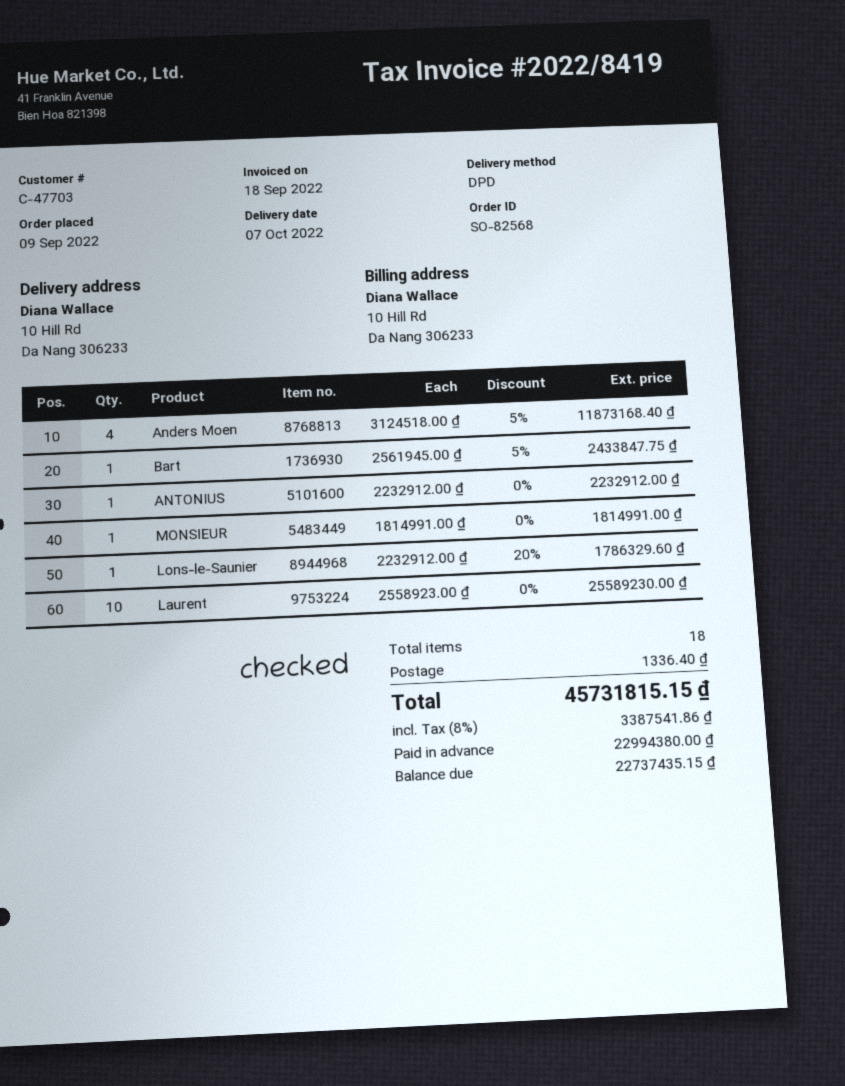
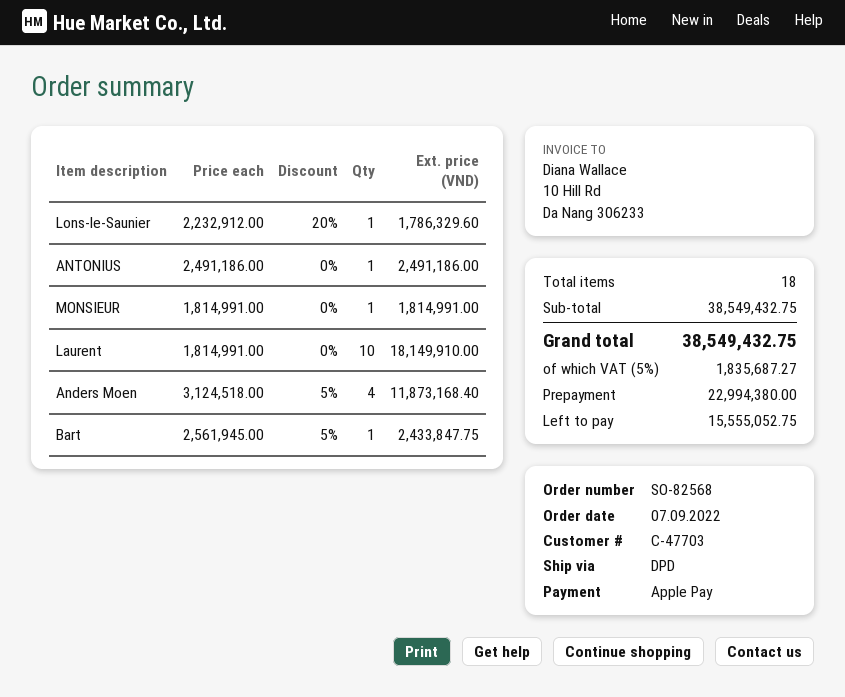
order date: 2022-09-09 -> 2022-09-07
ANTONIUS: 1 x 2232912.00 = 2232912.00 -> 1 x 2491186.00 = 2491186.00
Laurent: 10 x 2558923.00 = 25589230.00 -> 10 x 1814991.00 = 18149910.00
shipping: 1336.40 -> none
tax: 8% = 3387541.86 -> 5% = 1835687.27
total: 45731815.15 -> 38549432.75
balance: 22737435.15 -> 15555052.75

